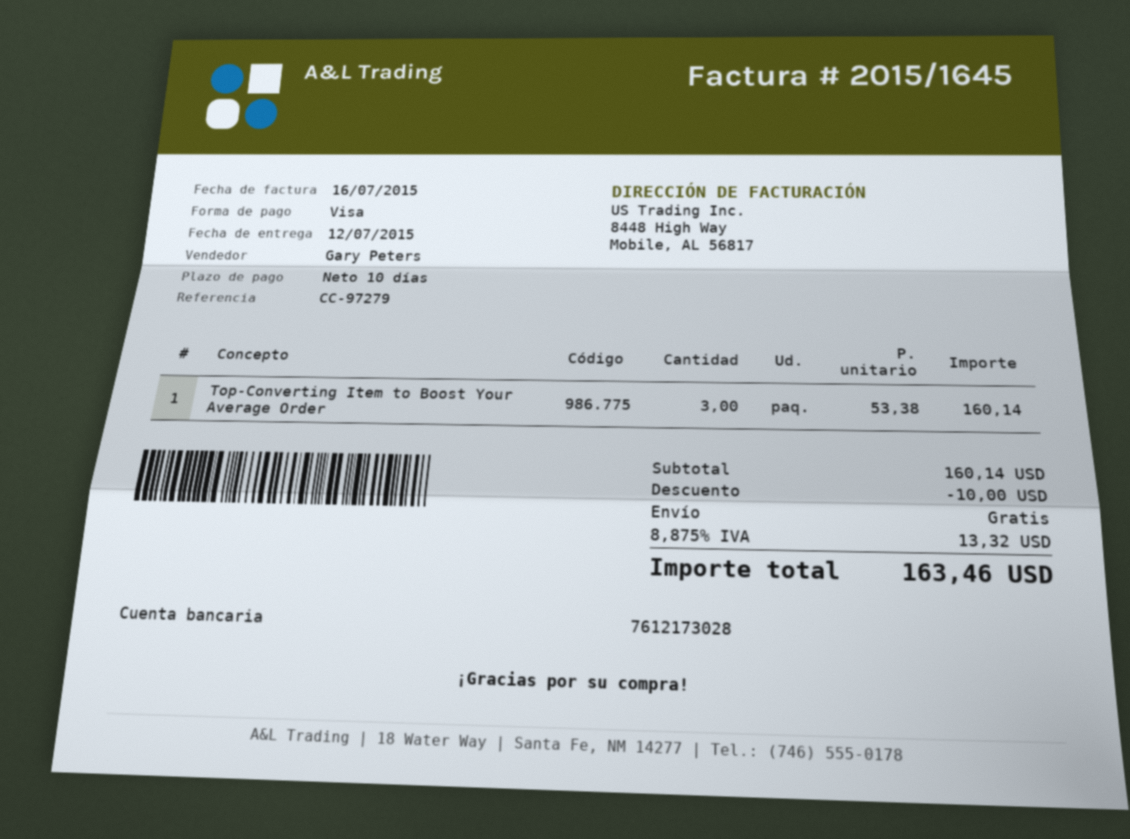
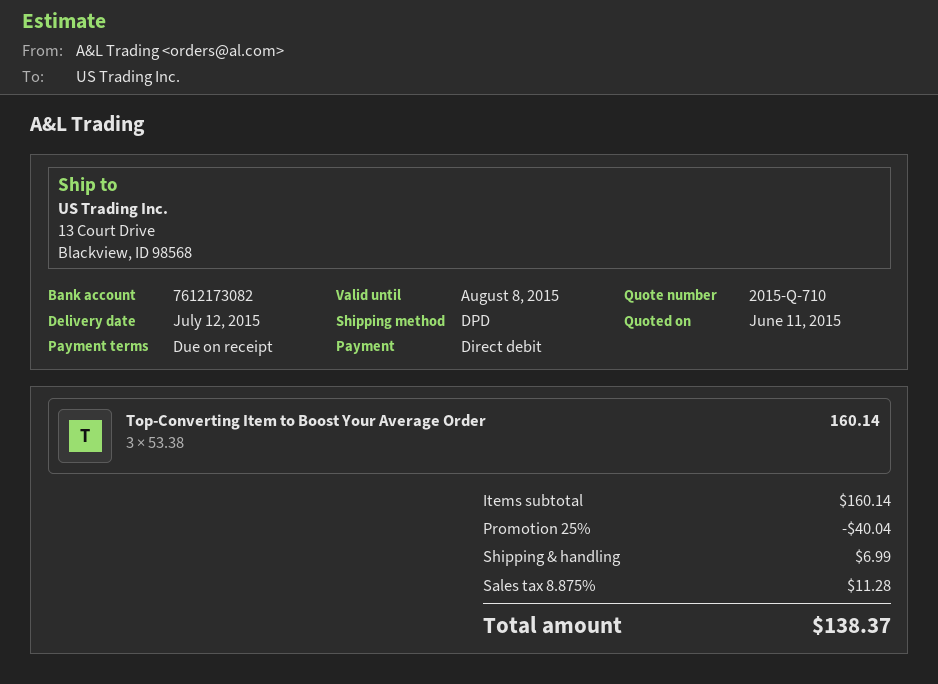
payment terms: 10 days -> on receipt
payment method: Visa -> direct debit
bank account: 7612173028 -> 7612173082
discount: 10.00 -> 40.04
shipping: 0.00 -> 6.99
tax: 8.875% = 13.32 -> 8.875% = 11.28
total: 163.46 -> 138.37

